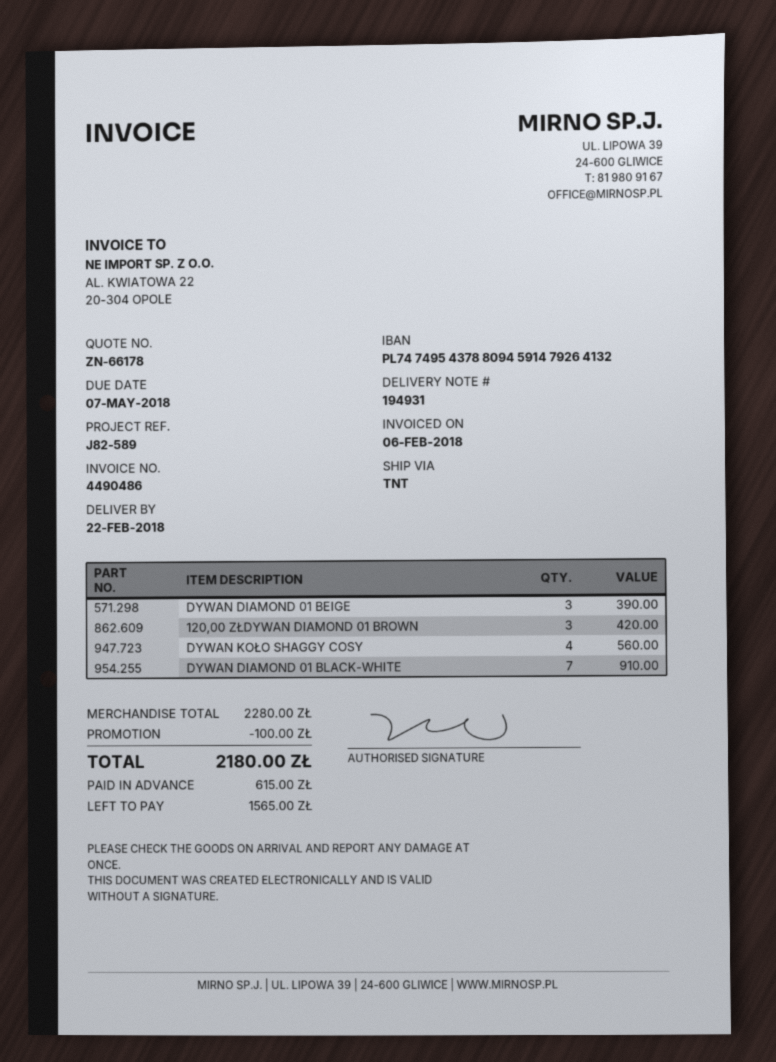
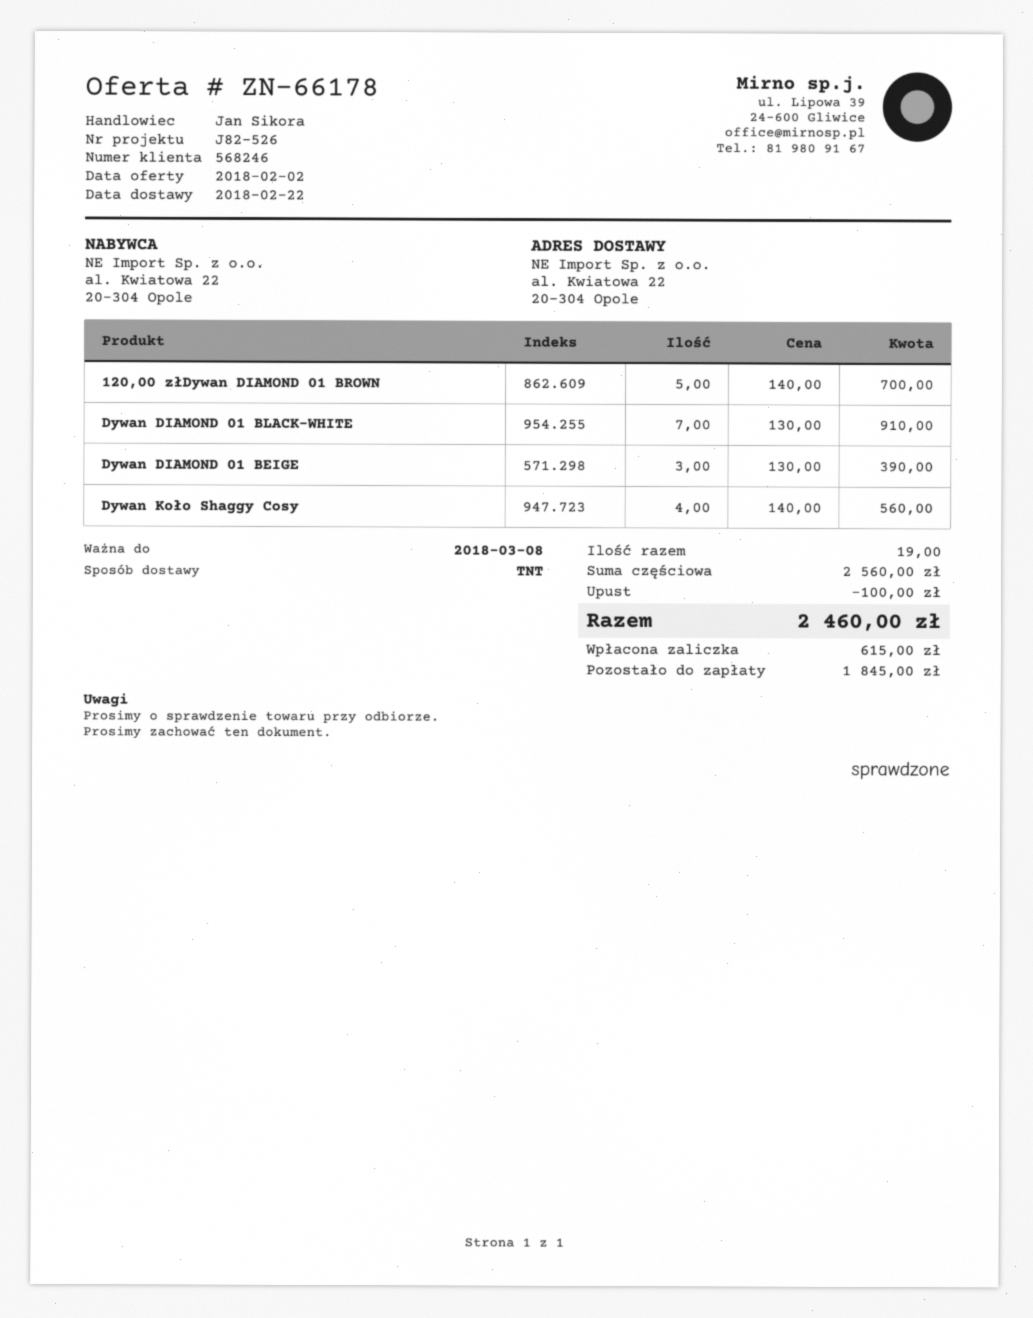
reference: J82-589 -> J82-526
120,00 ZŁDYWAN DIAMOND 01 BROWN: 3 for 420.00 -> 5 for 700.00
subtotal: 2280.00 -> 2560.00
total: 2180.00 -> 2460.00
balance: 1565.00 -> 1845.00

